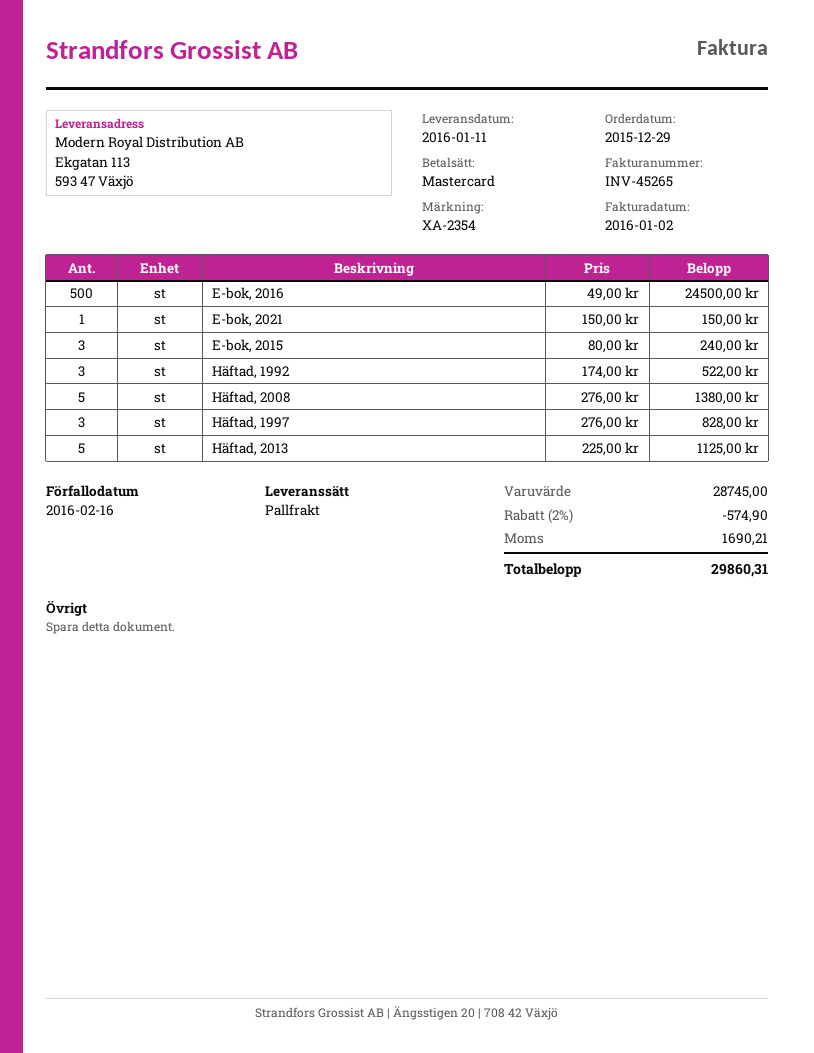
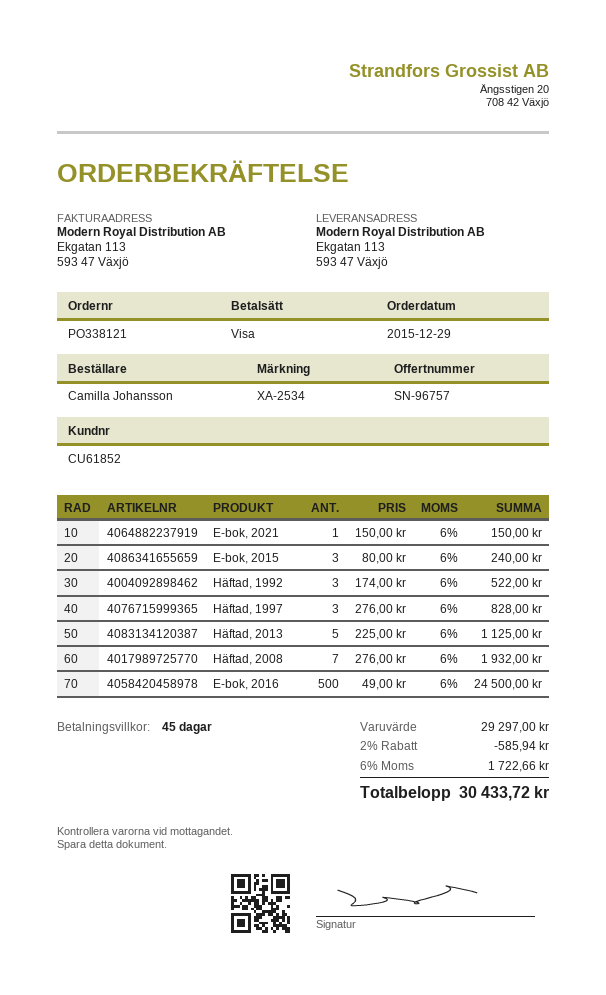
reference: XA-2354 -> XA-2534
payment method: Mastercard -> Visa
Häftad, 2008: 5 x 276.00 = 1380.00 -> 7 x 276.00 = 1932.00
subtotal: 28745.00 -> 29297.00
discount: 2% = 574.90 -> 2% = 585.94
tax: 1690.21 -> 1722.66
total: 29860.31 -> 30433.72

